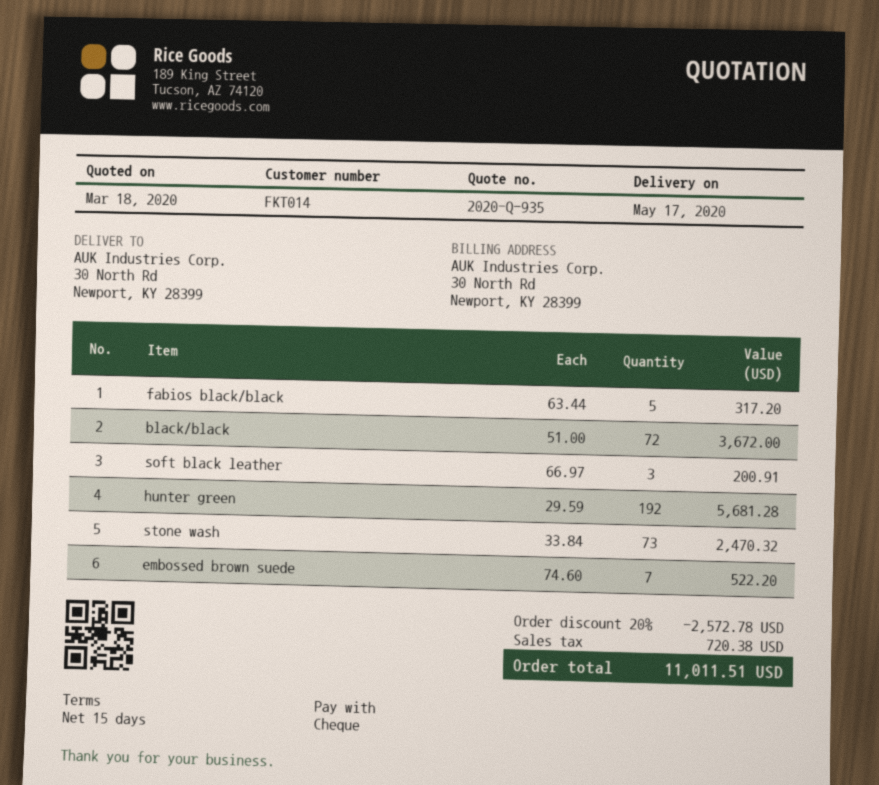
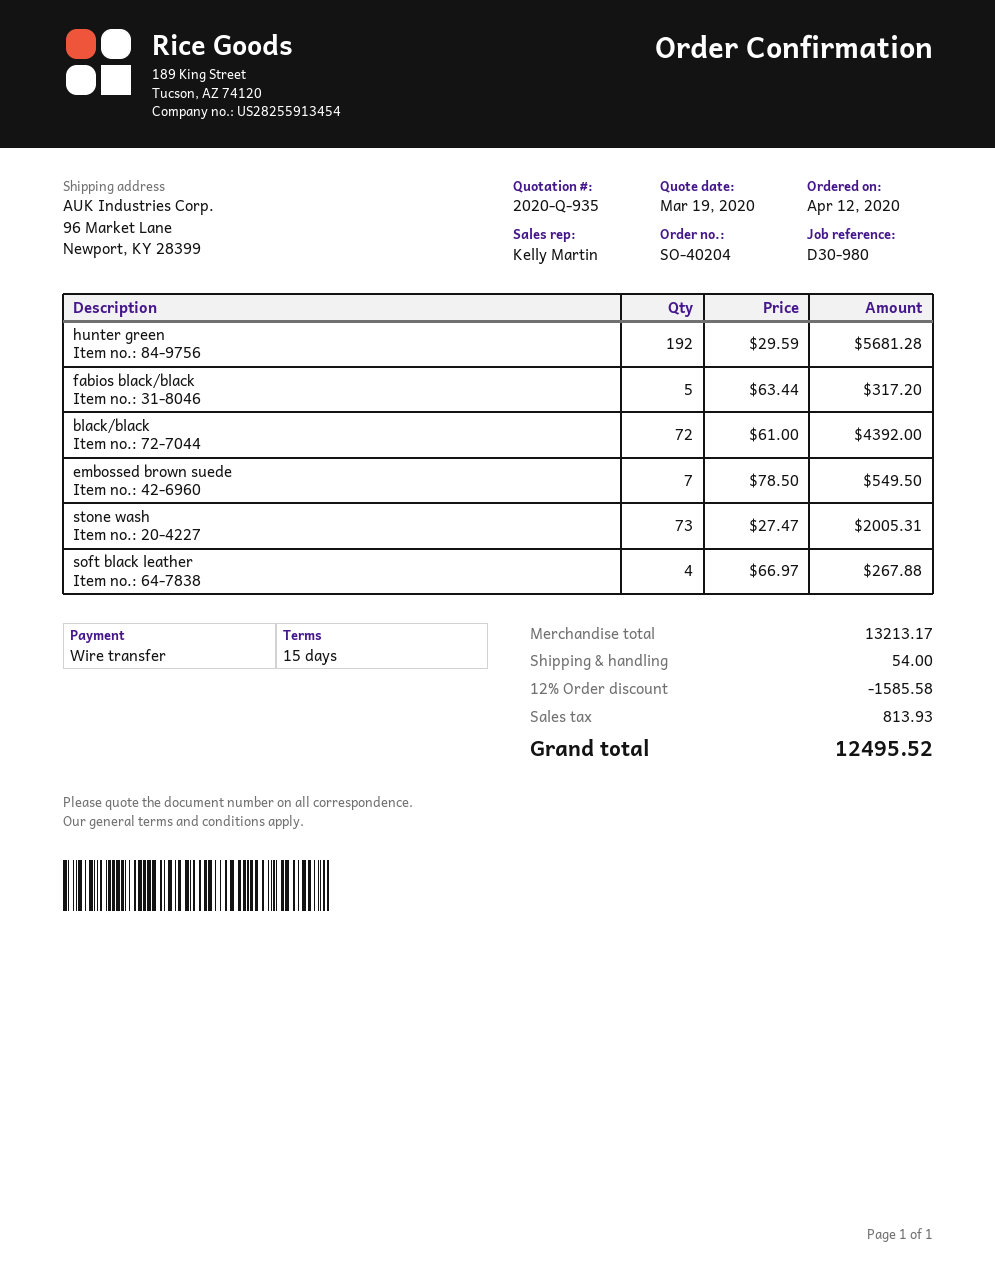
quote date: 2020-03-18 -> 2020-03-19
payment method: cheque -> bank transfer
ship to: 30 North Rd, Newport, KY 28399 -> 96 Market Lane, Newport, KY 28399
black/black: 72 x 51.00 = 3672.00 -> 72 x 61.00 = 4392.00
soft black leather: 3 x 66.97 = 200.91 -> 4 x 66.97 = 267.88
stone wash: 73 x 33.84 = 2470.32 -> 73 x 27.47 = 2005.31
embossed brown suede: 7 x 74.60 = 522.20 -> 7 x 78.50 = 549.50
discount: 20% = 2572.78 -> 12% = 1585.58
shipping: none -> 54.00
tax: 720.38 -> 813.93
total: 11011.51 -> 12495.52

